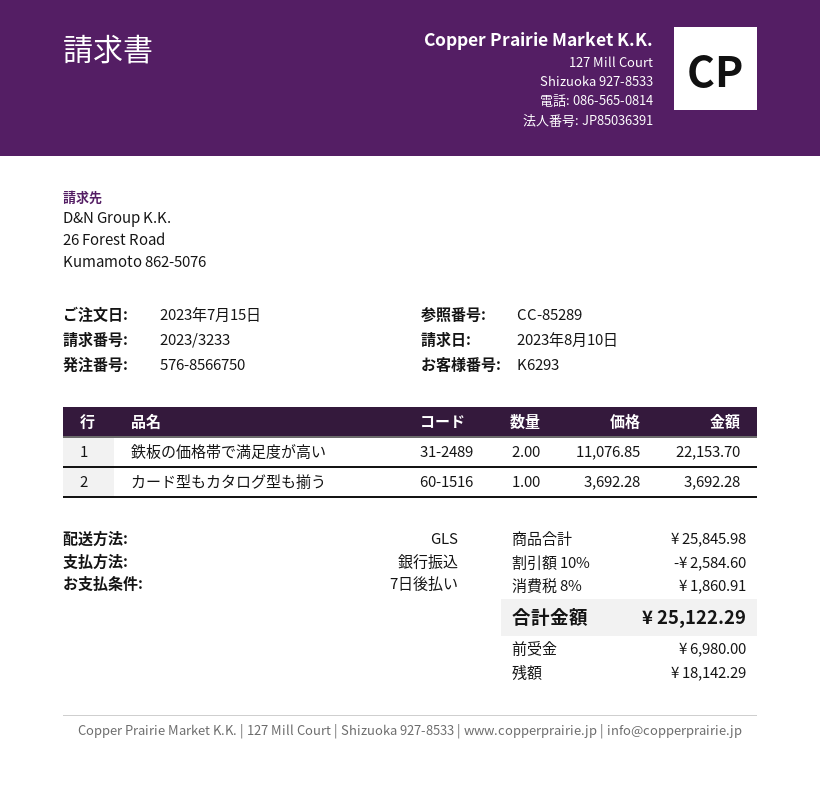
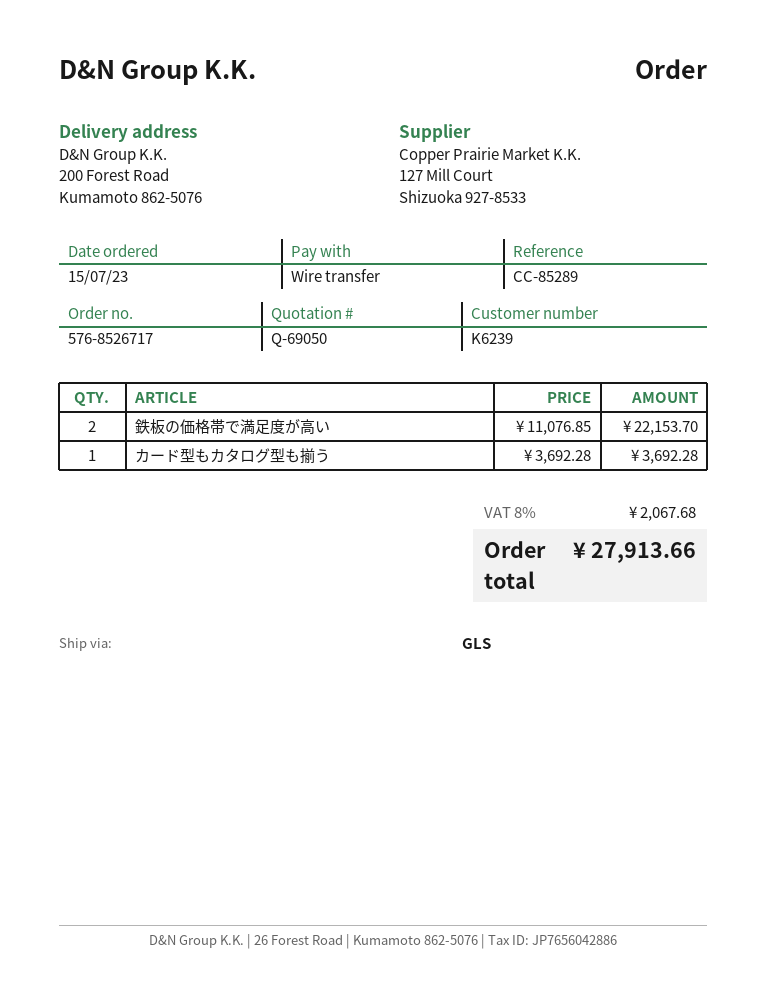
order number: 576-8566750 -> 576-8526717
customer number: K6293 -> K6239
discount: 10% = 2584.60 -> none
tax: 8% = 1860.91 -> 8% = 2067.68
total: 25122.29 -> 27913.66

